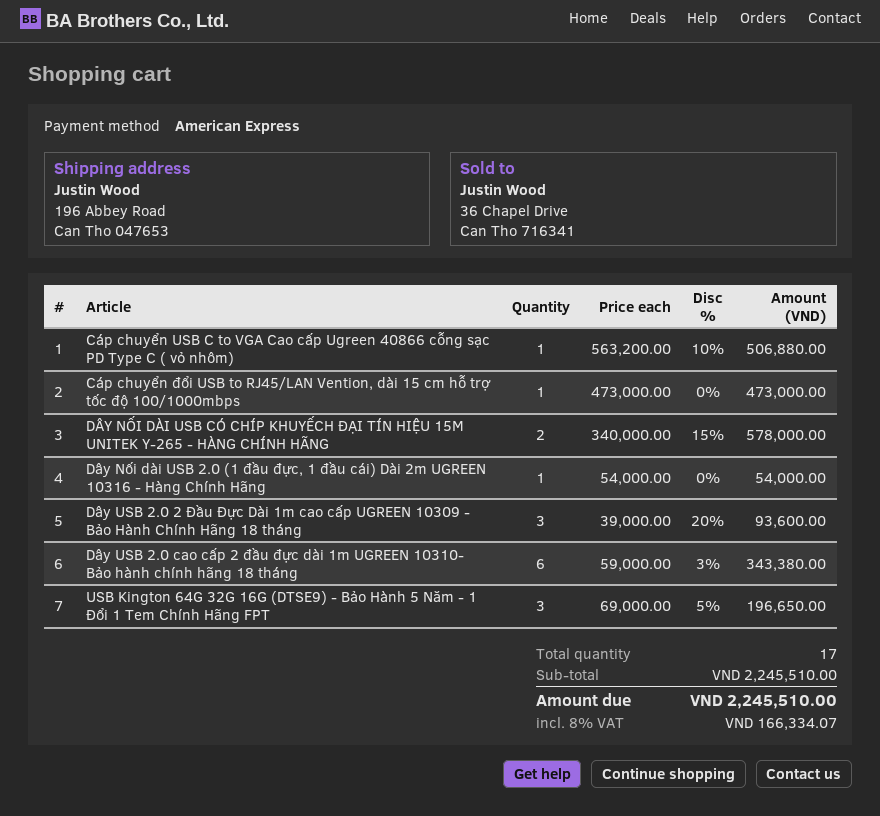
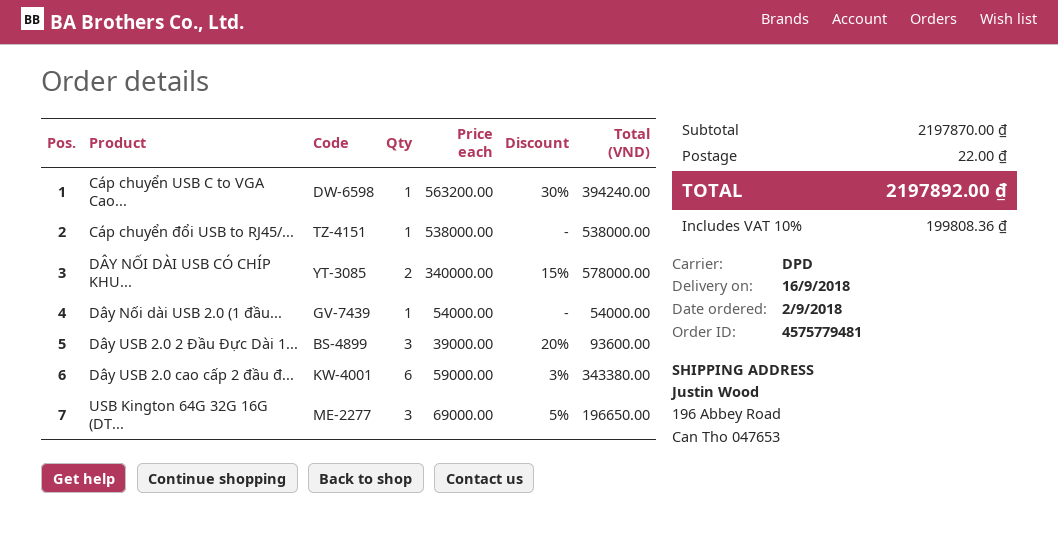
Cáp chuyển USB C to VGA Cao cấp Ugreen 40866 cỗng sạc PD Type C ( vỏ nhôm): 1 x 563200.00 - 10% = 506880.00 -> 1 x 563200.00 - 30% = 394240.00
Cáp chuyển đổi USB to RJ45/LAN Vention, dài 15 cm hỗ trợ tốc độ 100/1000mbps: 1 x 473000.00 = 473000.00 -> 1 x 538000.00 = 538000.00
subtotal: 2245510.00 -> 2197870.00
shipping: none -> 22.00
tax: 8% = 166334.07 -> 10% = 199808.36
total: 2245510.00 -> 2197892.00

